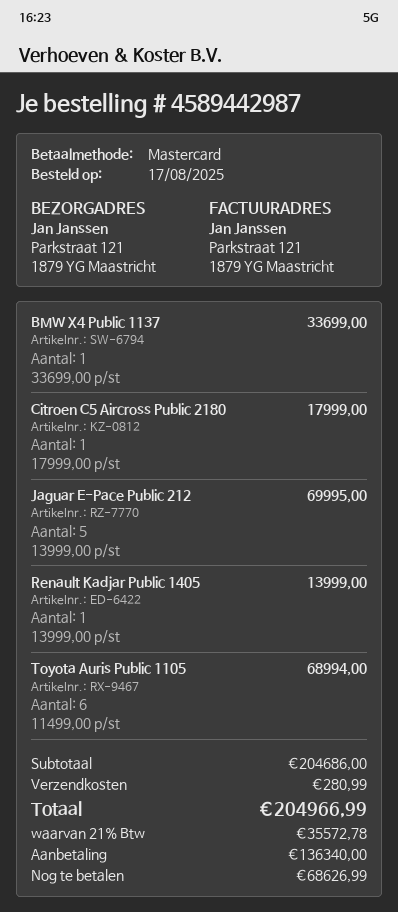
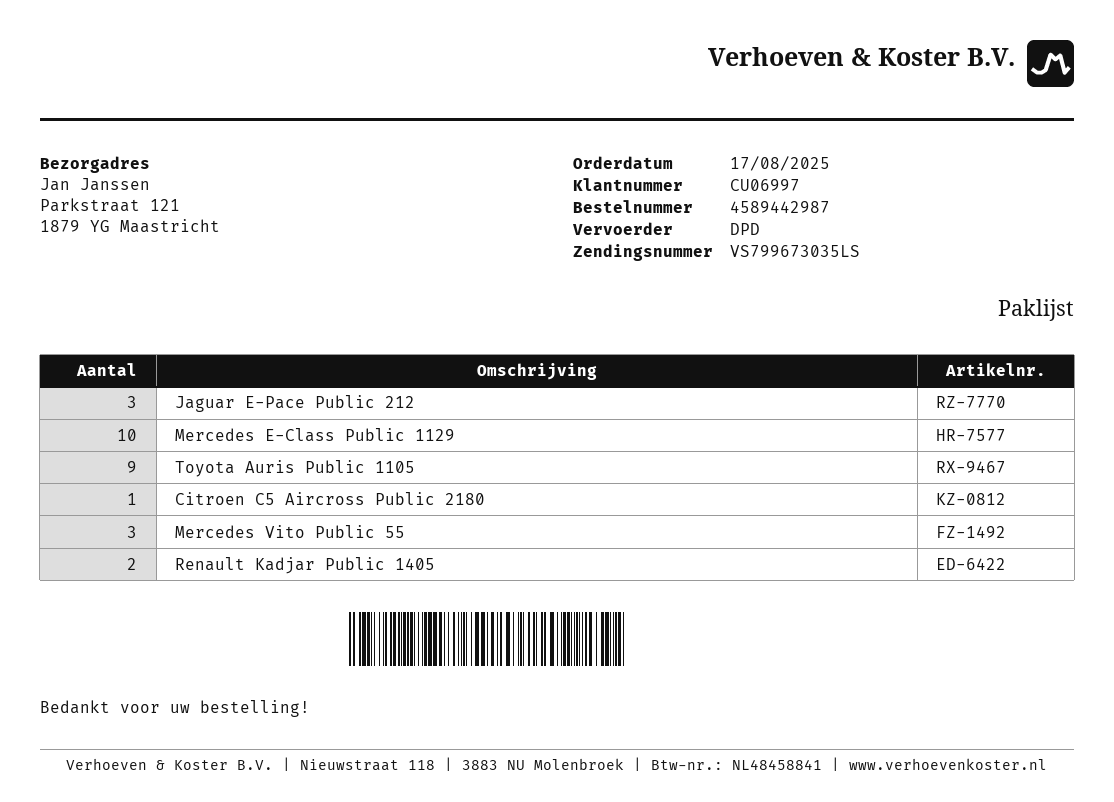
BMW X4 Public 1137: 1 -> none
Jaguar E-Pace Public 212: 5 -> 3
Renault Kadjar Public 1405: 1 -> 2
Toyota Auris Public 1105: 6 -> 9
Mercedes E-Class Public 1129: none -> 10
Mercedes Vito Public 55: none -> 3

